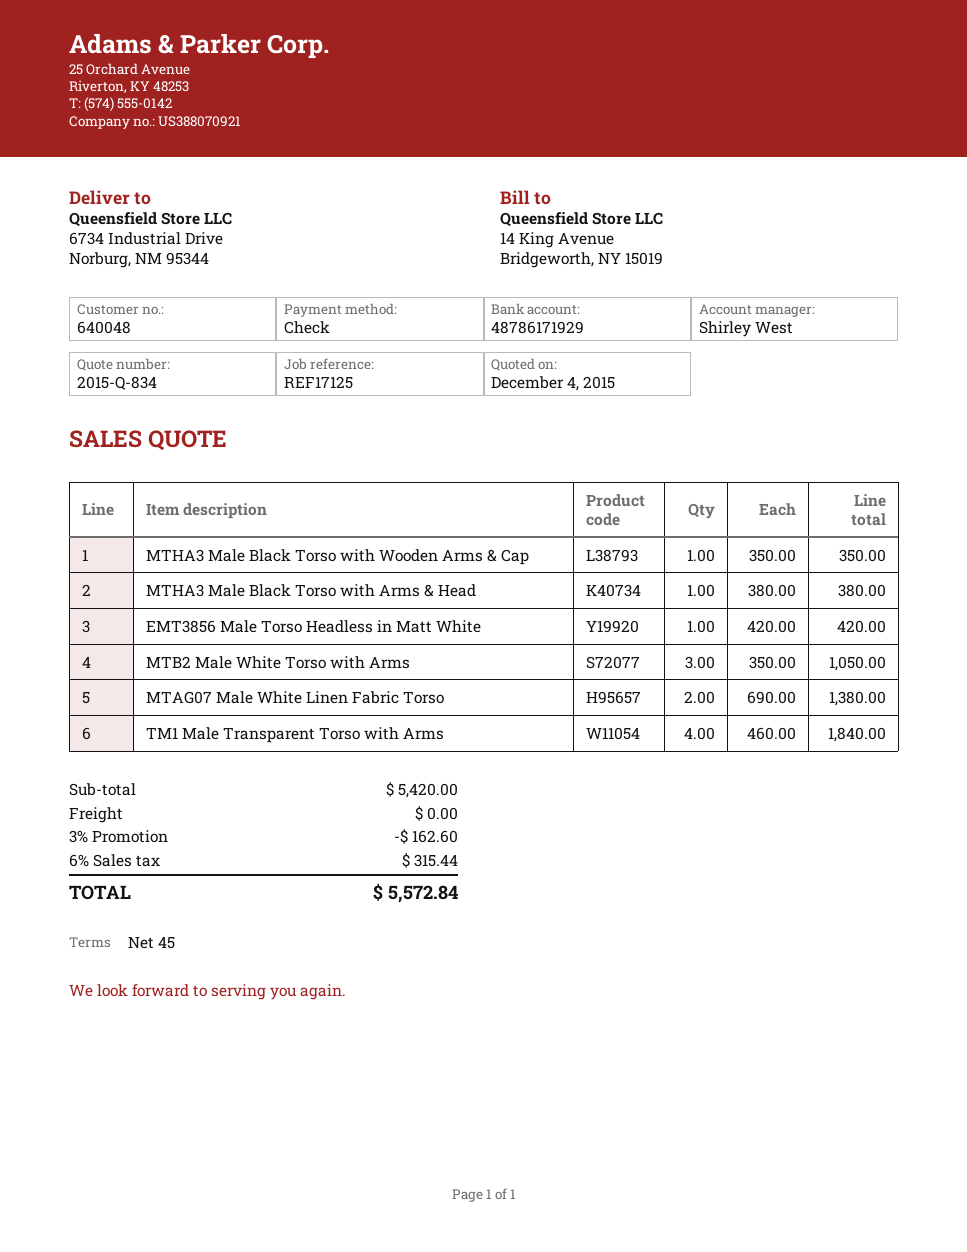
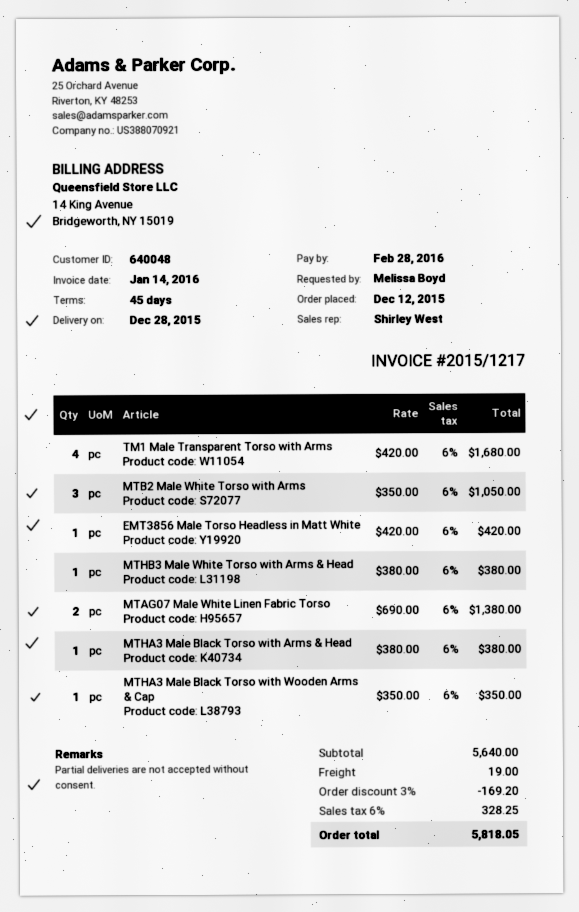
TM1 Male Transparent Torso with Arms: 4 x 460.00 = 1840.00 -> 4 x 420.00 = 1680.00
MTHB3 Male White Torso with Arms & Head: none -> 1 x 380.00 = 380.00
subtotal: 5420.00 -> 5640.00
discount: 3% = 162.60 -> 3% = 169.20
shipping: 0.00 -> 19.00
tax: 6% = 315.44 -> 6% = 328.25
total: 5572.84 -> 5818.05

